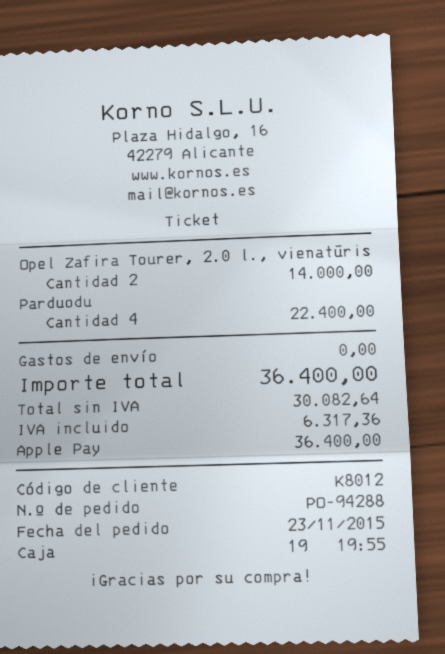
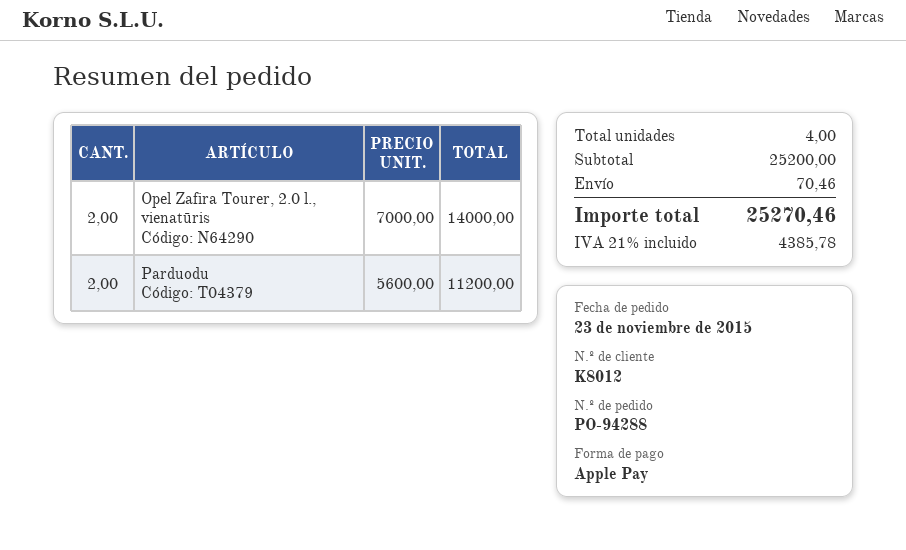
Parduodu: 4 for 22400.00 -> 2 for 11200.00
shipping: 0.00 -> 70.46
tax: 6317.36 -> 4385.78
total: 36400.00 -> 25270.46

